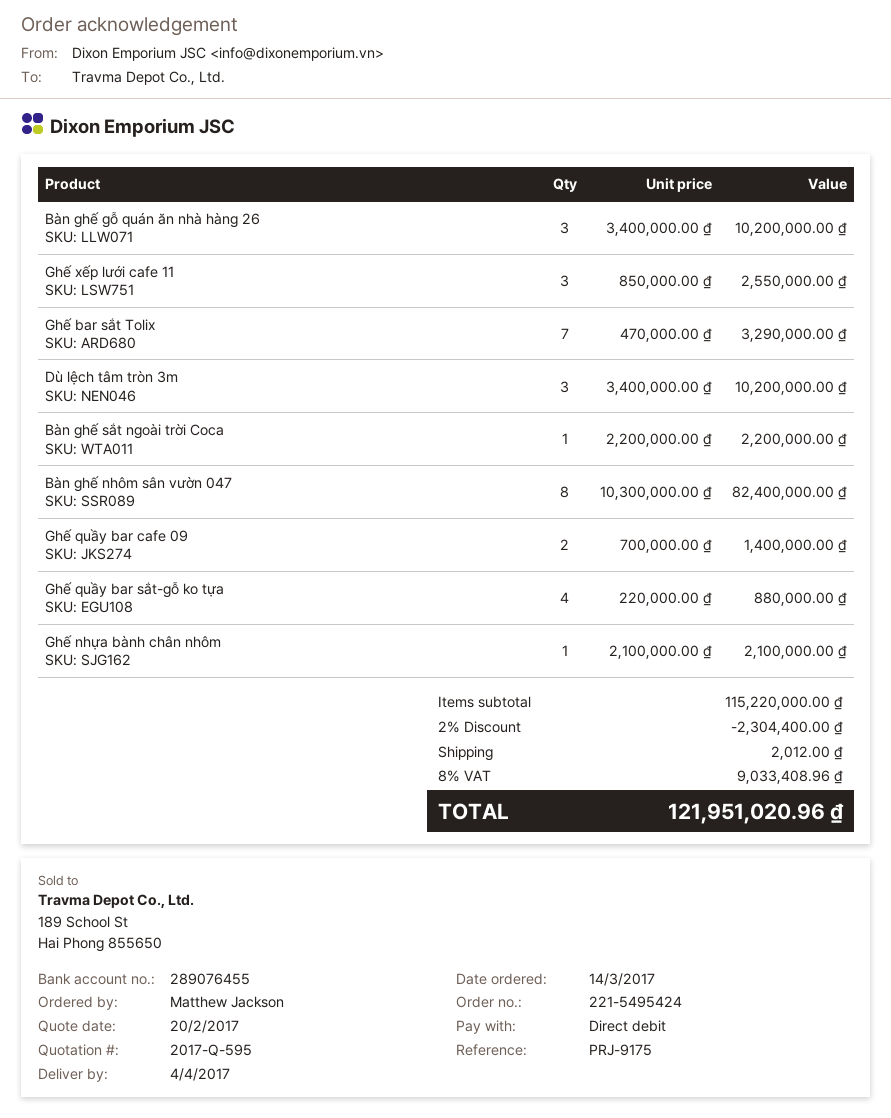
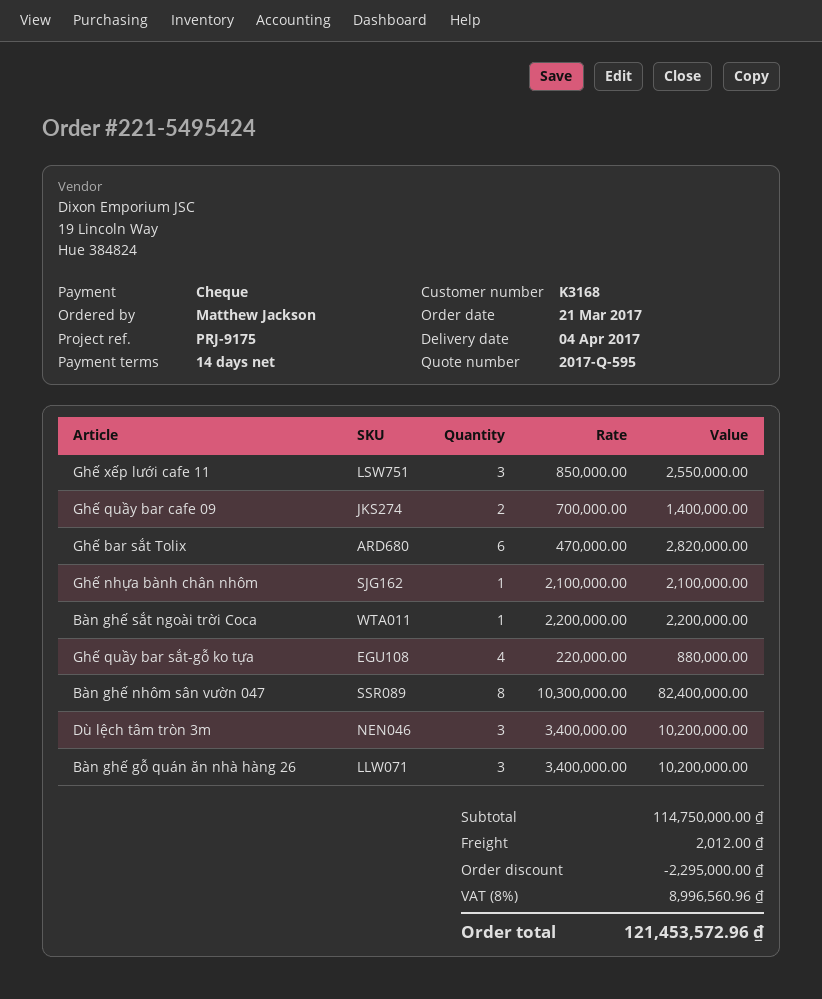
order date: 2017-03-14 -> 2017-03-21
payment method: direct debit -> cheque
Ghế bar sắt Tolix: 7 x 470000.00 = 3290000.00 -> 6 x 470000.00 = 2820000.00
subtotal: 115220000.00 -> 114750000.00
discount: 2304400.00 -> 2295000.00
tax: 8% = 9033408.96 -> 8% = 8996560.96
total: 121951020.96 -> 121453572.96

